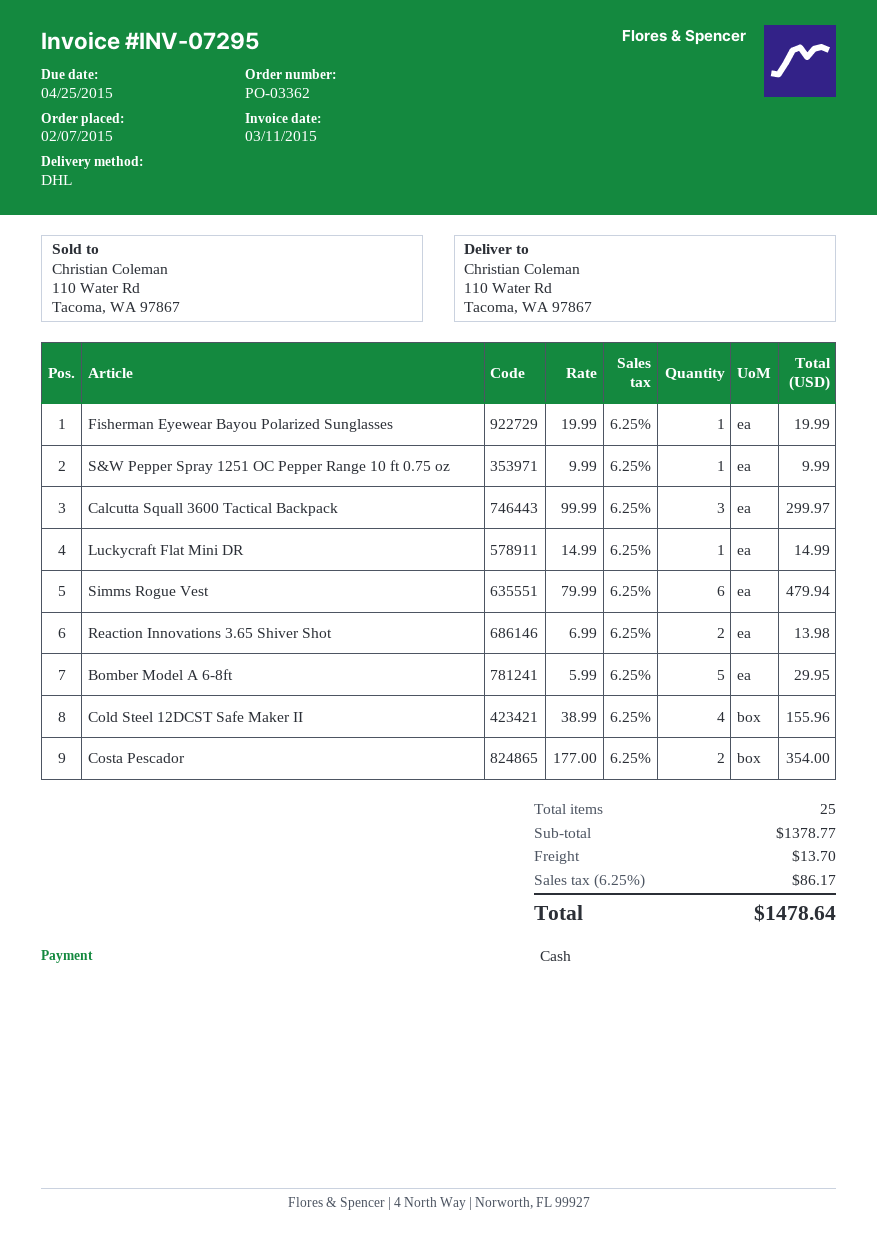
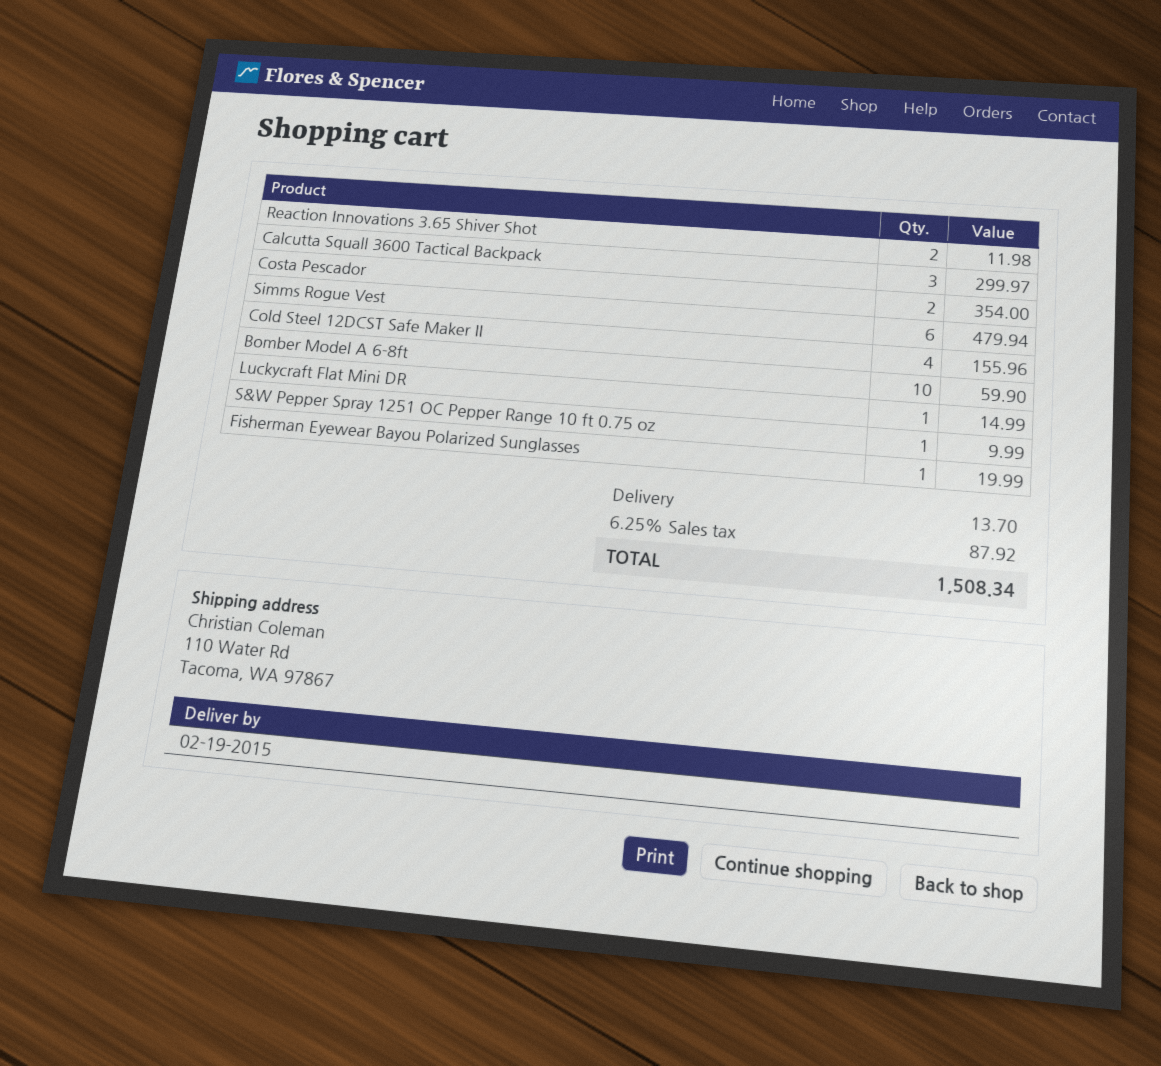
Reaction Innovations 3.65 Shiver Shot: 2 for 13.98 -> 2 for 11.98
Bomber Model A 6-8ft: 5 for 29.95 -> 10 for 59.90
tax: 6.25% = 86.17 -> 6.25% = 87.92
total: 1478.64 -> 1508.34

